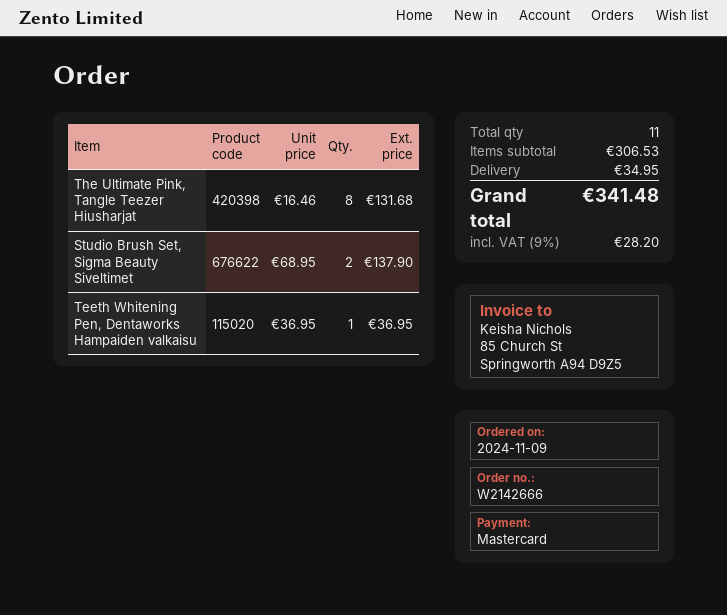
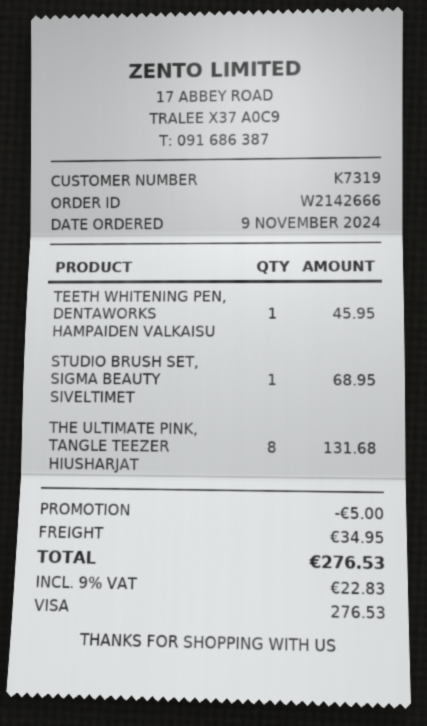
payment method: Mastercard -> Visa
Studio Brush Set, Sigma Beauty Siveltimet: 2 for 137.90 -> 1 for 68.95
Teeth Whitening Pen, Dentaworks Hampaiden valkaisu: 1 for 36.95 -> 1 for 45.95
discount: none -> 5.00
tax: 9% = 28.20 -> 9% = 22.83
total: 341.48 -> 276.53

